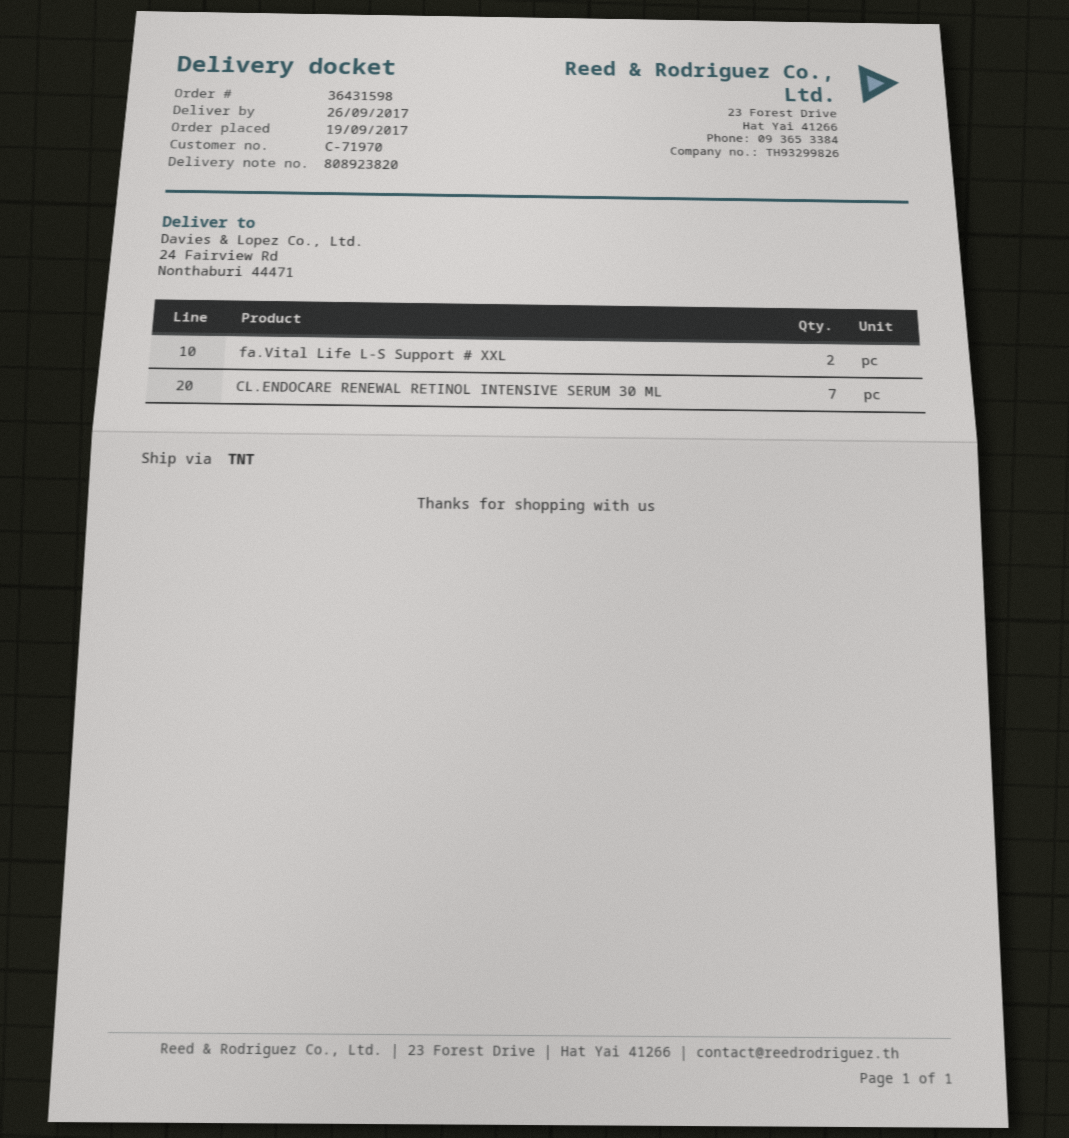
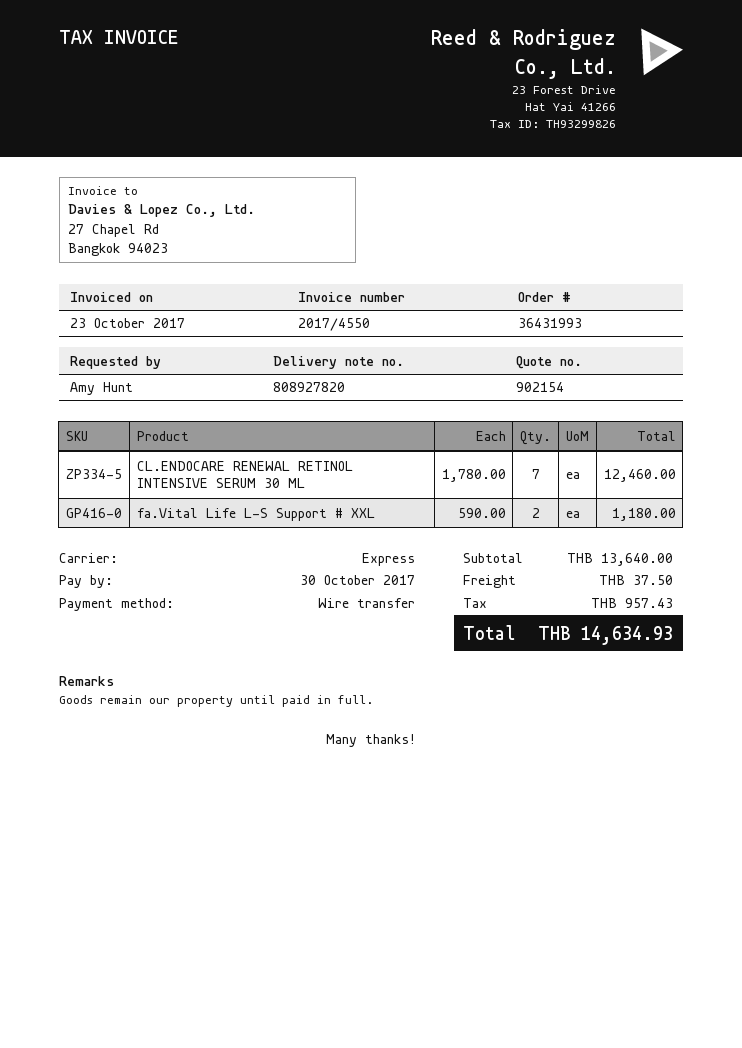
order number: 36431598 -> 36431993
delivery note number: 808923820 -> 808927820
shipping method: TNT -> express

